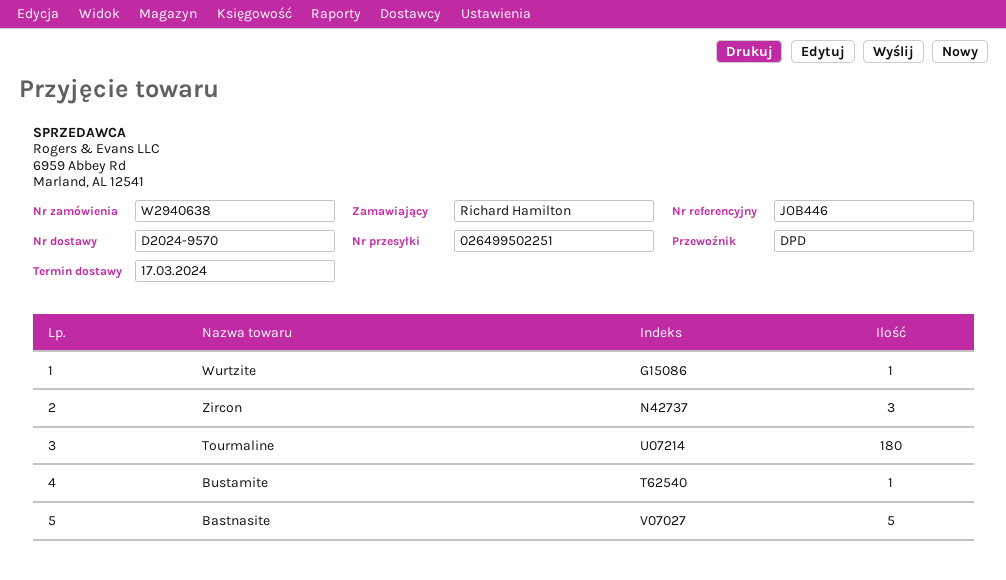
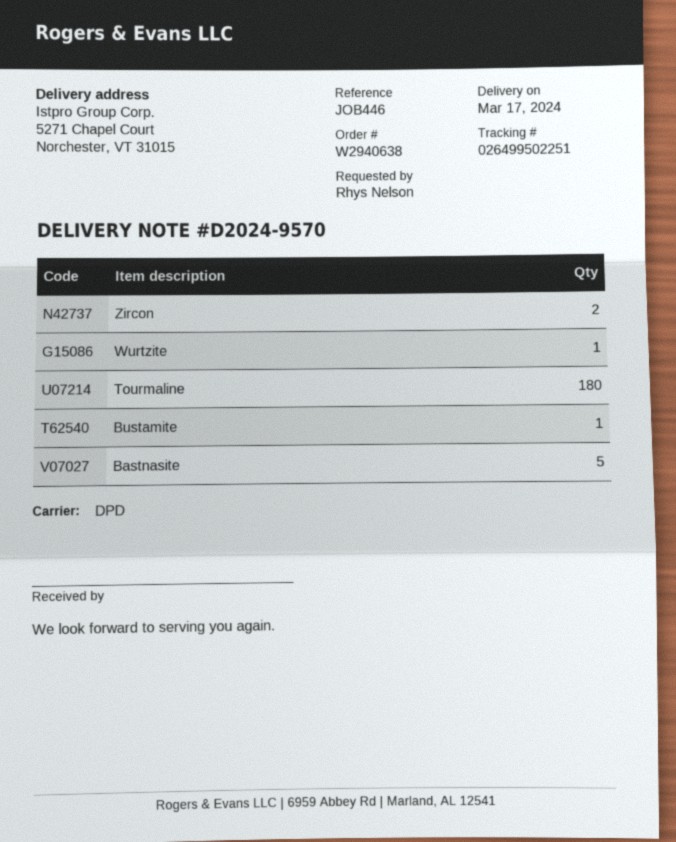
ordered by: Richard Hamilton -> Rhys Nelson
Zircon: 3 -> 2

